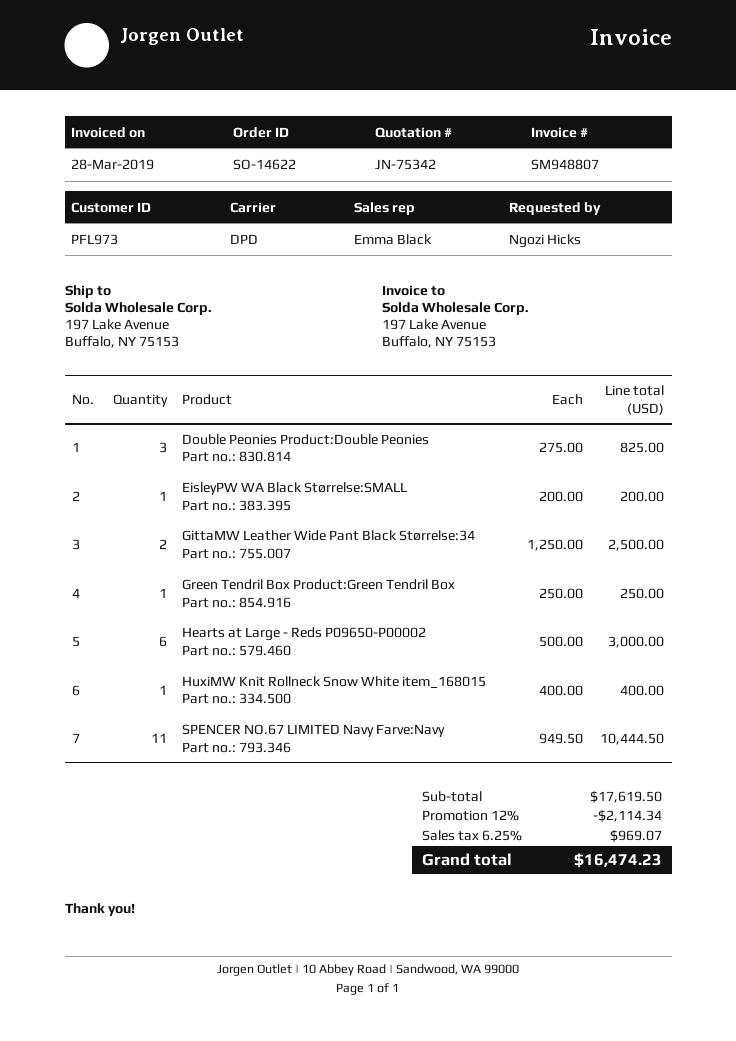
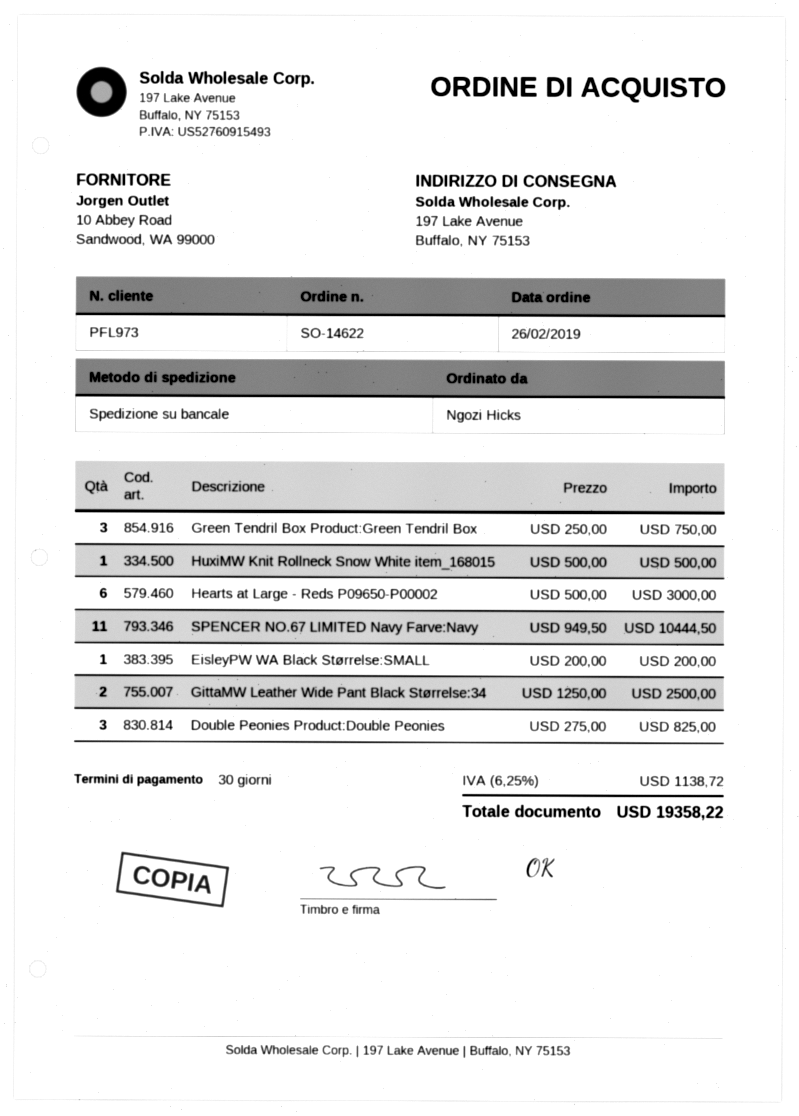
shipping method: DPD -> pallet freight
Green Tendril Box Product:Green Tendril Box: 1 x 250.00 = 250.00 -> 3 x 250.00 = 750.00
HuxiMW Knit Rollneck Snow White item_168015: 1 x 400.00 = 400.00 -> 1 x 500.00 = 500.00
discount: 12% = 2114.34 -> none
tax: 6.25% = 969.07 -> 6.25% = 1138.72
total: 16474.23 -> 19358.22

